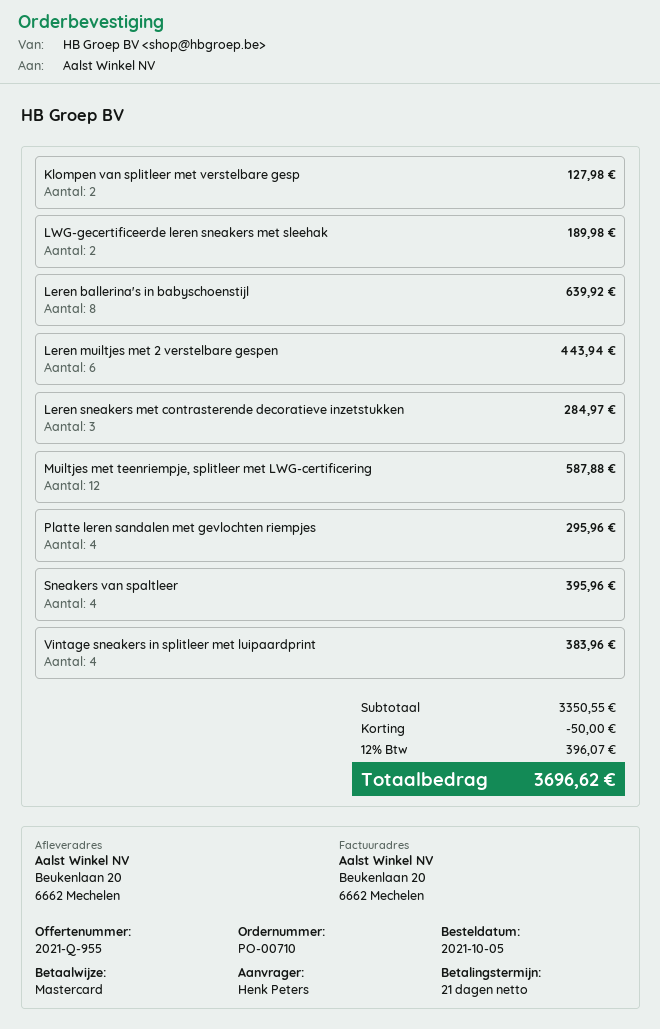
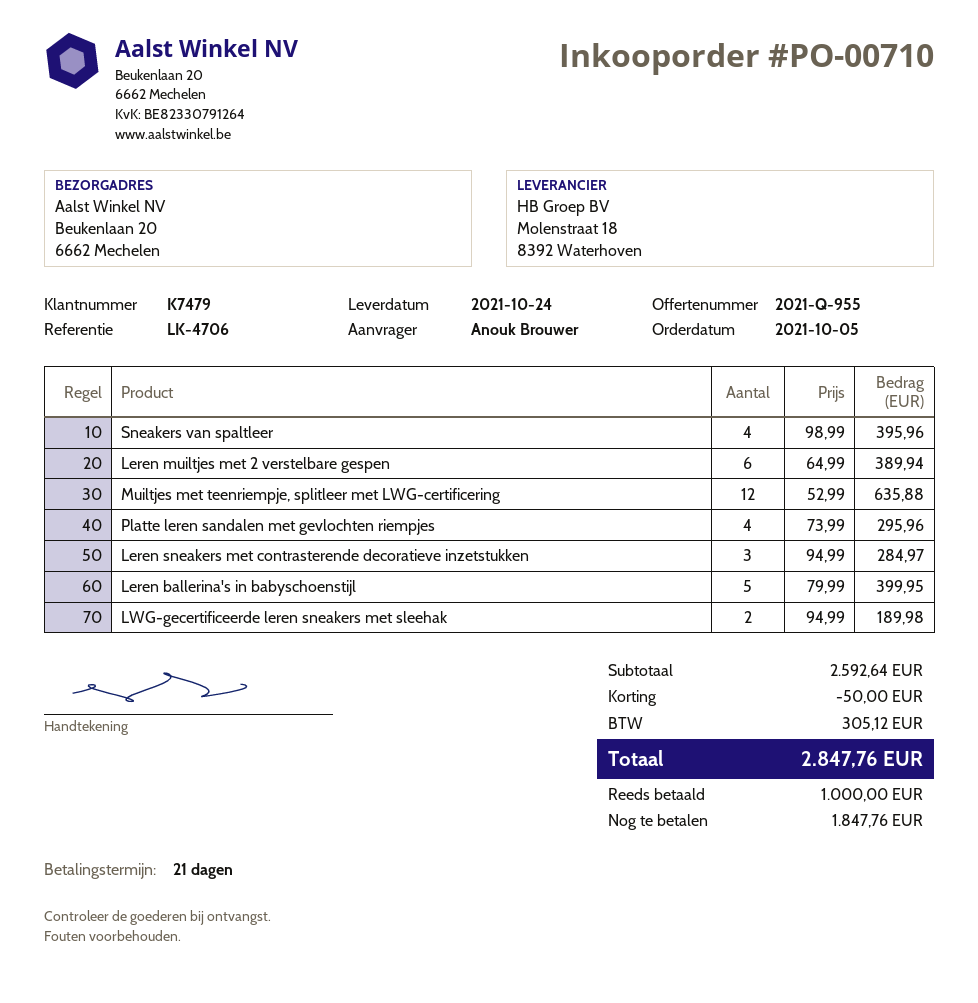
ordered by: Henk Peters -> Anouk Brouwer
Klompen van splitleer met verstelbare gesp: 2 for 127.98 -> none
Leren ballerina's in babyschoenstijl: 8 for 639.92 -> 5 for 399.95
Leren muiltjes met 2 verstelbare gespen: 6 for 443.94 -> 6 for 389.94
Muiltjes met teenriempje, splitleer met LWG-certificering: 12 for 587.88 -> 12 for 635.88
Vintage sneakers in splitleer met luipaardprint: 4 for 383.96 -> none
subtotal: 3350.55 -> 2592.64
tax: 396.07 -> 305.12
total: 3696.62 -> 2847.76

